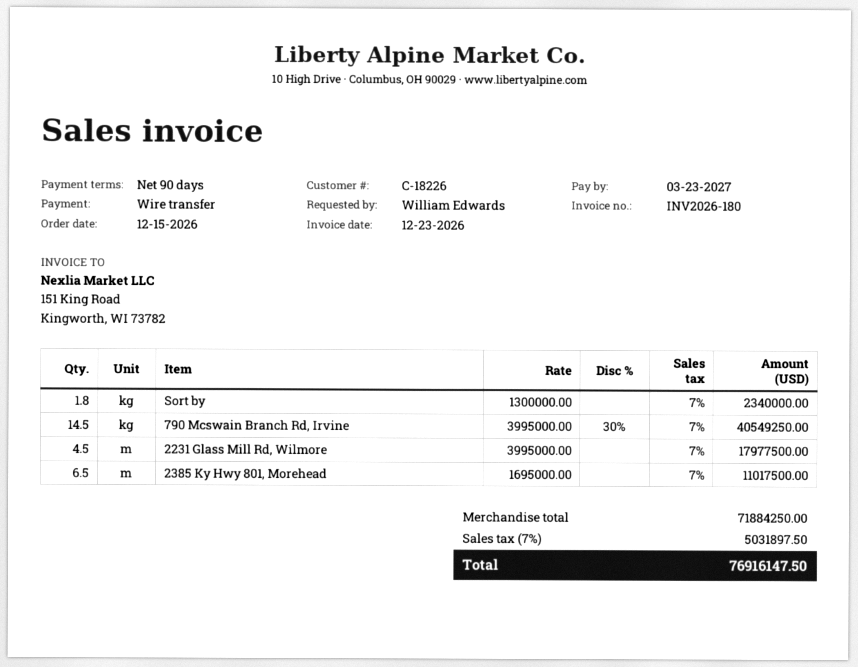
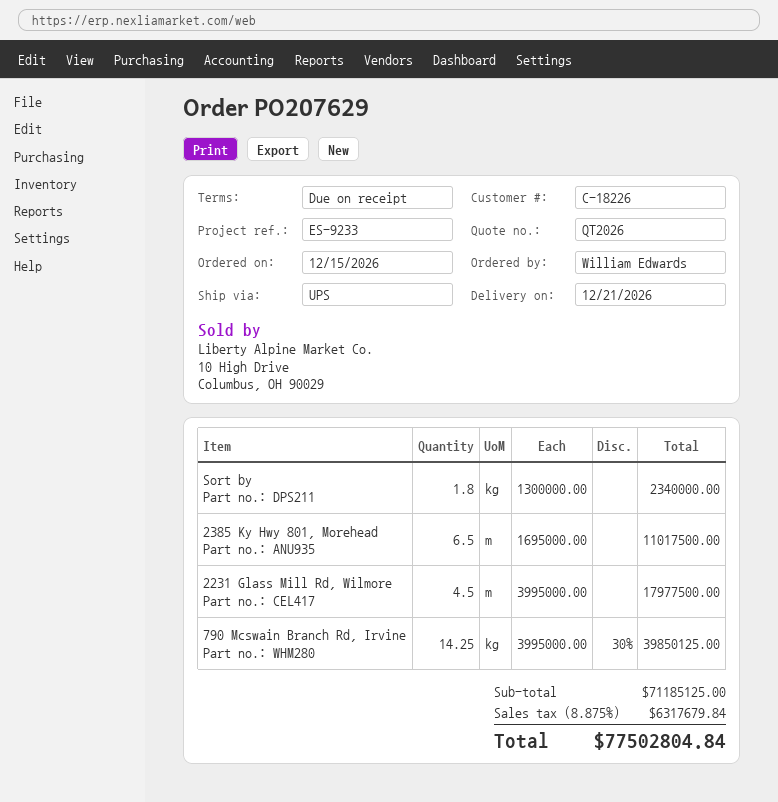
payment terms: 90 days -> on receipt
790 Mcswain Branch Rd, Irvine: 14.5 x 3995000.00 - 30% = 40549250.00 -> 14.25 x 3995000.00 - 30% = 39850125.00
subtotal: 71884250.00 -> 71185125.00
tax: 7% = 5031897.50 -> 8.875% = 6317679.84
total: 76916147.50 -> 77502804.84

